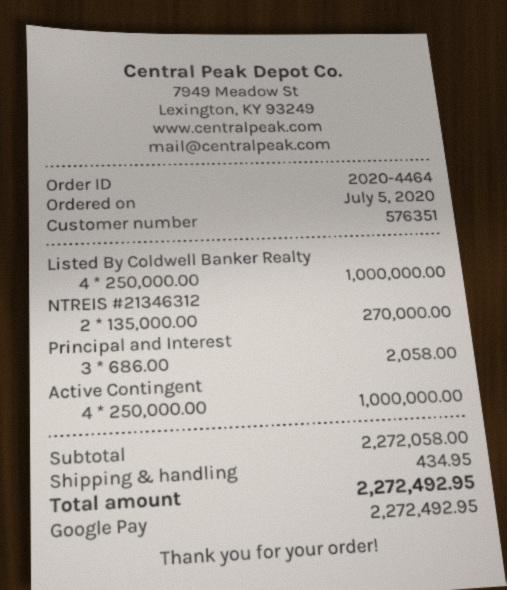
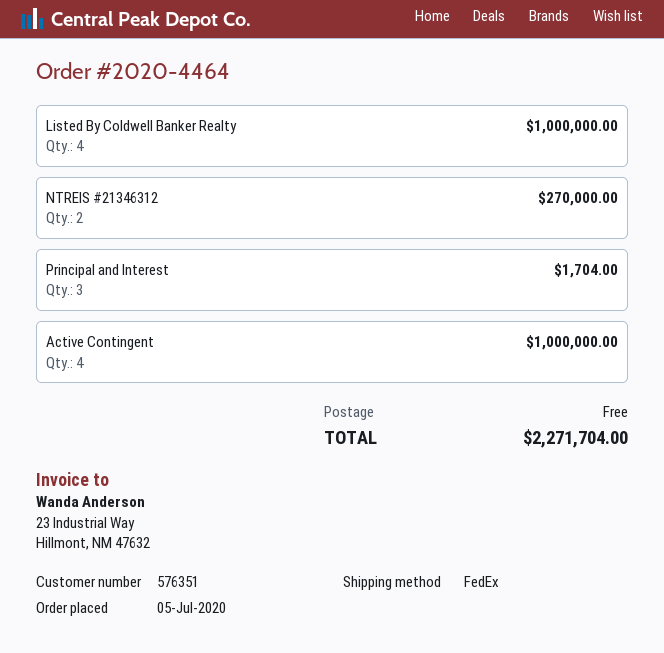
Principal and Interest: 3 for 2058.00 -> 3 for 1704.00
shipping: 434.95 -> 0.00
total: 2272492.95 -> 2271704.00

